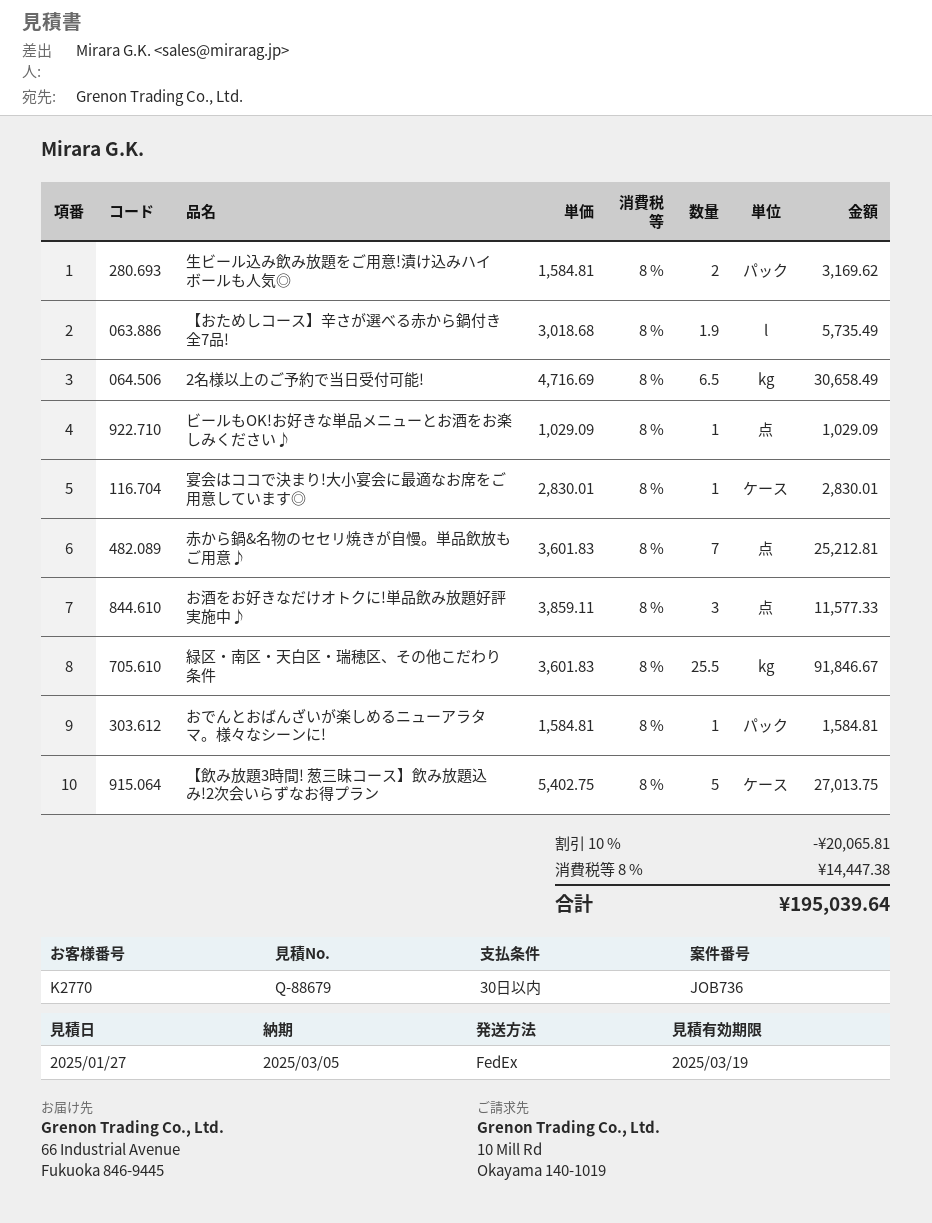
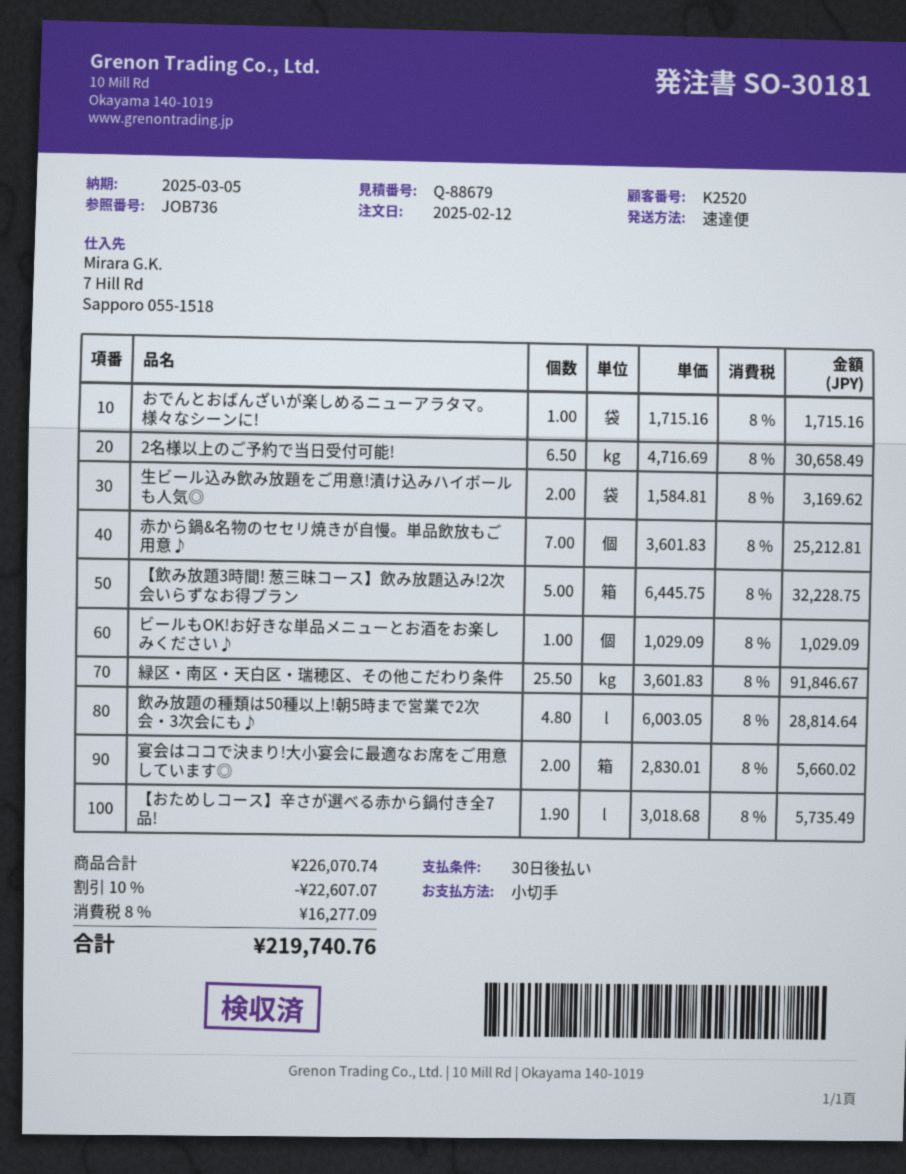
customer number: K2770 -> K2520
shipping method: FedEx -> express
宴会はココで決まり!大小宴会に最適なお席をご用意しています◎: 1 x 2830.01 = 2830.01 -> 2 x 2830.01 = 5660.02
お酒をお好きなだけオトクに!単品飲み放題好評実施中♪: 3 x 3859.11 = 11577.33 -> none
おでんとおばんざいが楽しめるニューアラタマ。様々なシーンに!: 1 x 1584.81 = 1584.81 -> 1 x 1715.16 = 1715.16
【飲み放題3時間! 葱三昧コース】飲み放題込み!2次会いらずなお得プラン: 5 x 5402.75 = 27013.75 -> 5 x 6445.75 = 32228.75
飲み放題の種類は50種以上!朝5時まで営業で2次会・3次会にも♪: none -> 4.8 x 6003.05 = 28814.64
discount: 10% = 20065.81 -> 10% = 22607.07
tax: 8% = 14447.38 -> 8% = 16277.09
total: 195039.64 -> 219740.76

